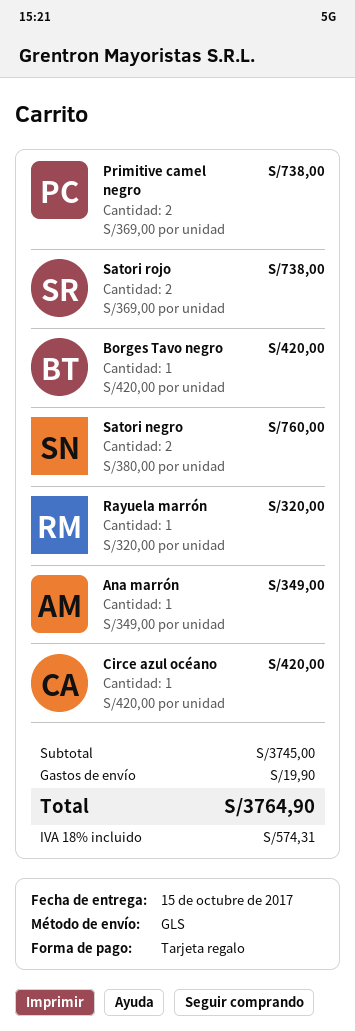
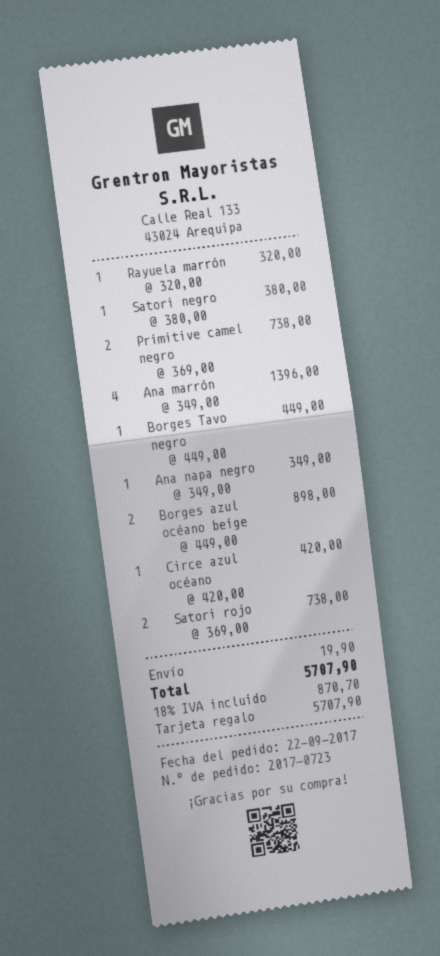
Borges Tavo negro: 1 x 420.00 = 420.00 -> 1 x 449.00 = 449.00
Satori negro: 2 x 380.00 = 760.00 -> 1 x 380.00 = 380.00
Ana marrón: 1 x 349.00 = 349.00 -> 4 x 349.00 = 1396.00
Ana napa negro: none -> 1 x 349.00 = 349.00
Borges azul océano beige: none -> 2 x 449.00 = 898.00
tax: 18% = 574.31 -> 18% = 870.70
total: 3764.90 -> 5707.90

